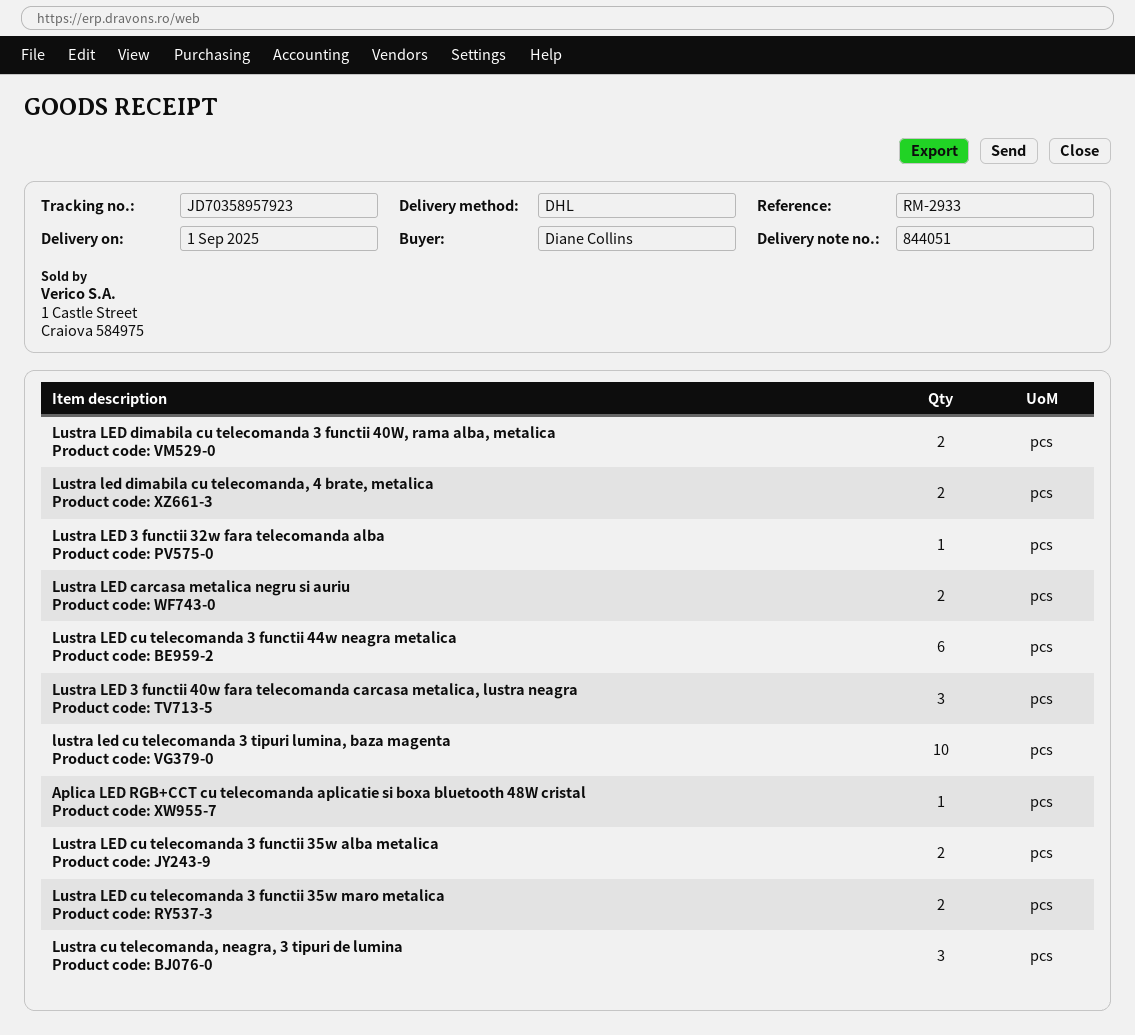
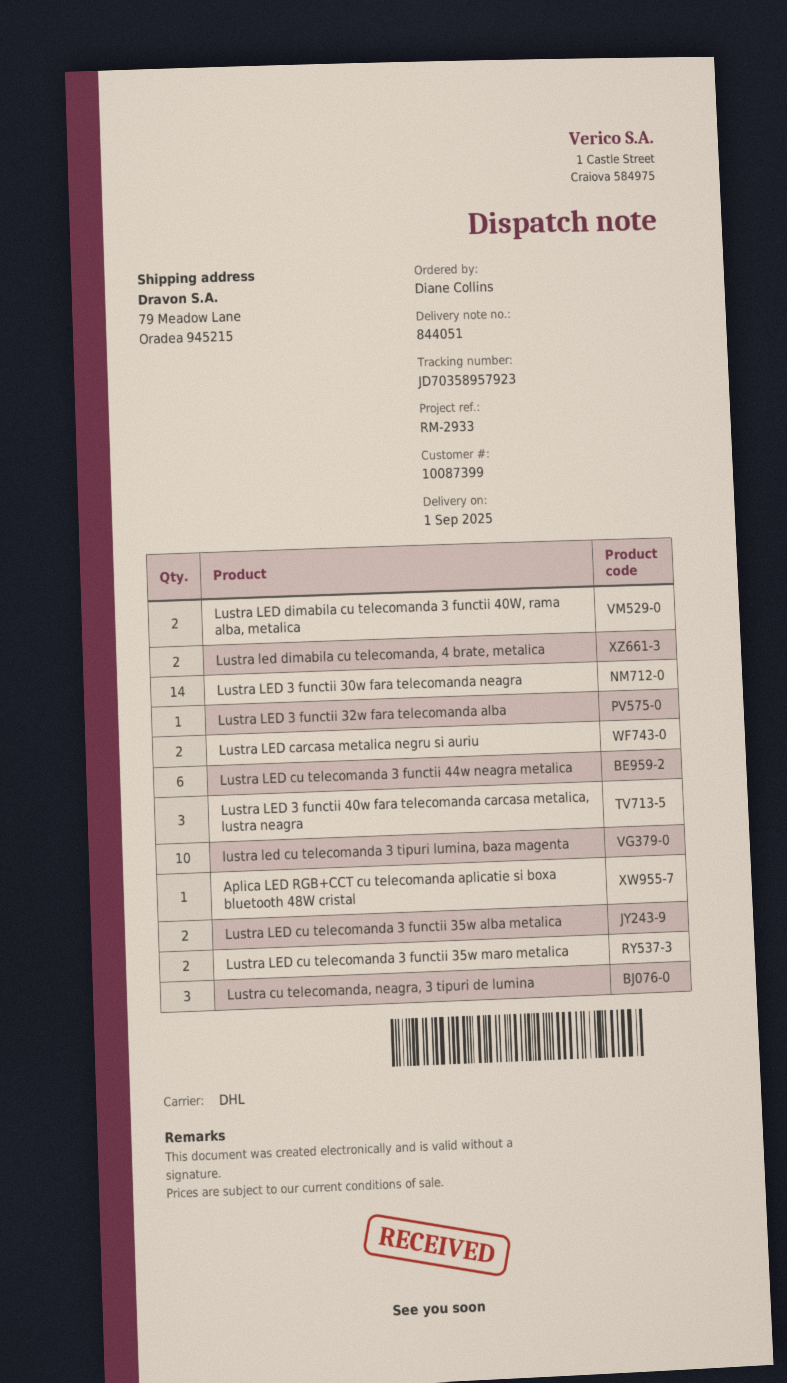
Lustra LED 3 functii 30w fara telecomanda neagra: none -> 14

